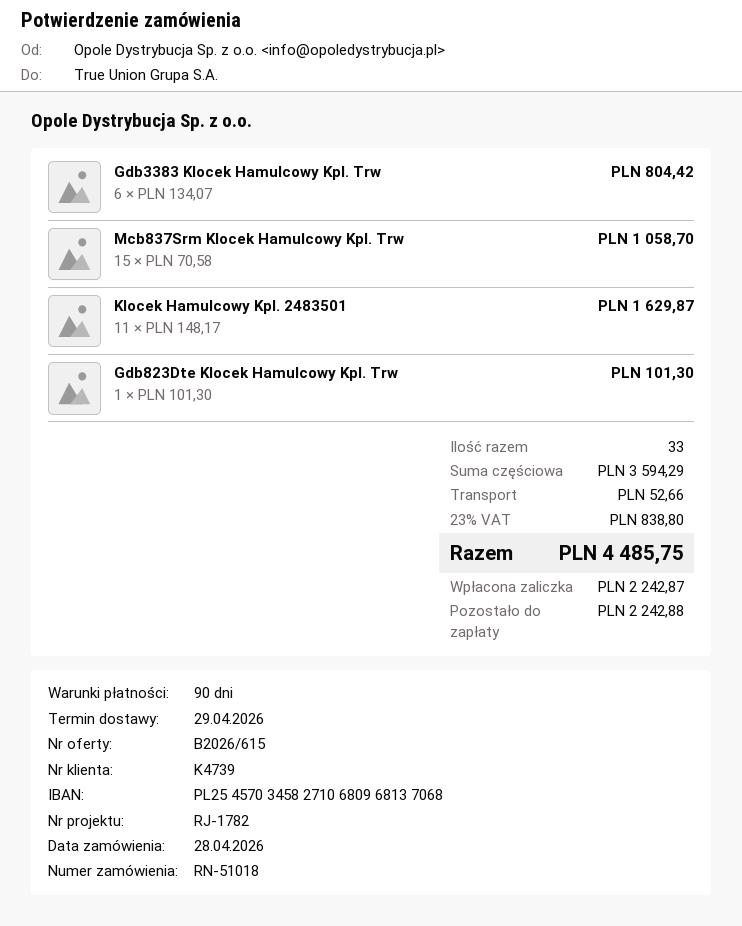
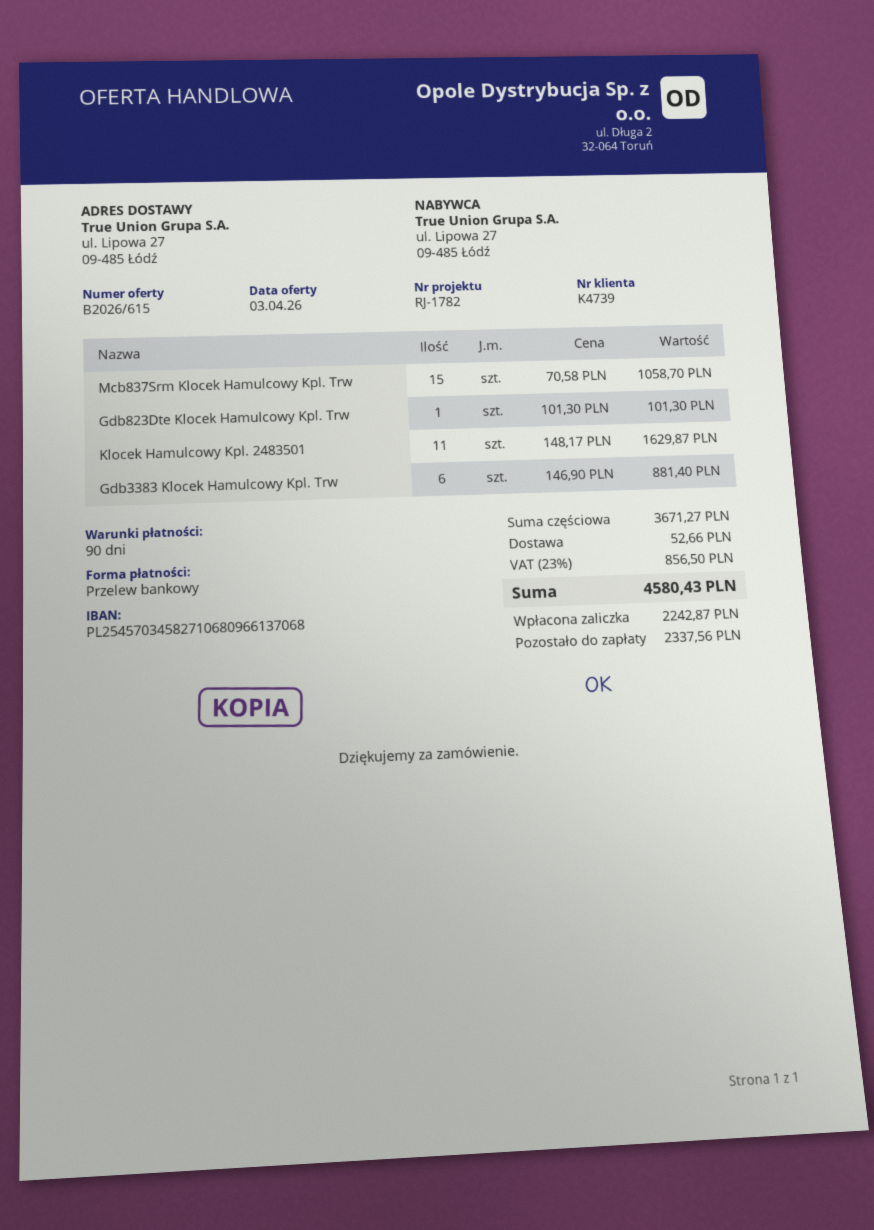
bank account: PL25457034582710680968137068 -> PL25457034582710680966137068
Gdb3383 Klocek Hamulcowy Kpl. Trw: 6 x 134.07 = 804.42 -> 6 x 146.90 = 881.40
subtotal: 3594.29 -> 3671.27
tax: 23% = 838.80 -> 23% = 856.50
total: 4485.75 -> 4580.43
balance: 2242.88 -> 2337.56

